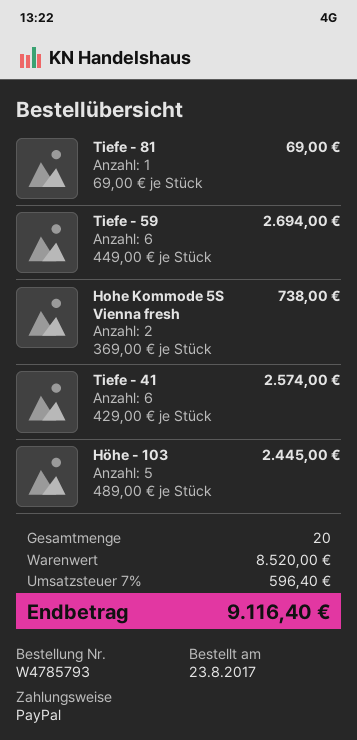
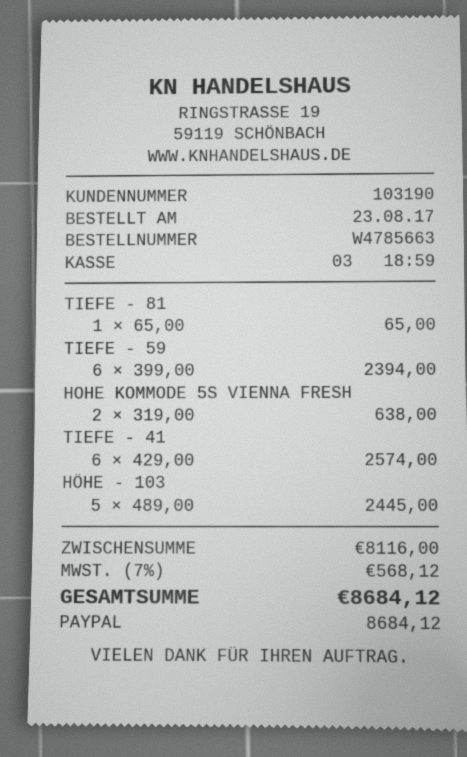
order number: W4785793 -> W4785663
Tiefe - 81: 1 x 69.00 = 69.00 -> 1 x 65.00 = 65.00
Tiefe - 59: 6 x 449.00 = 2694.00 -> 6 x 399.00 = 2394.00
Hohe Kommode 5S Vienna fresh: 2 x 369.00 = 738.00 -> 2 x 319.00 = 638.00
subtotal: 8520.00 -> 8116.00
tax: 7% = 596.40 -> 7% = 568.12
total: 9116.40 -> 8684.12

